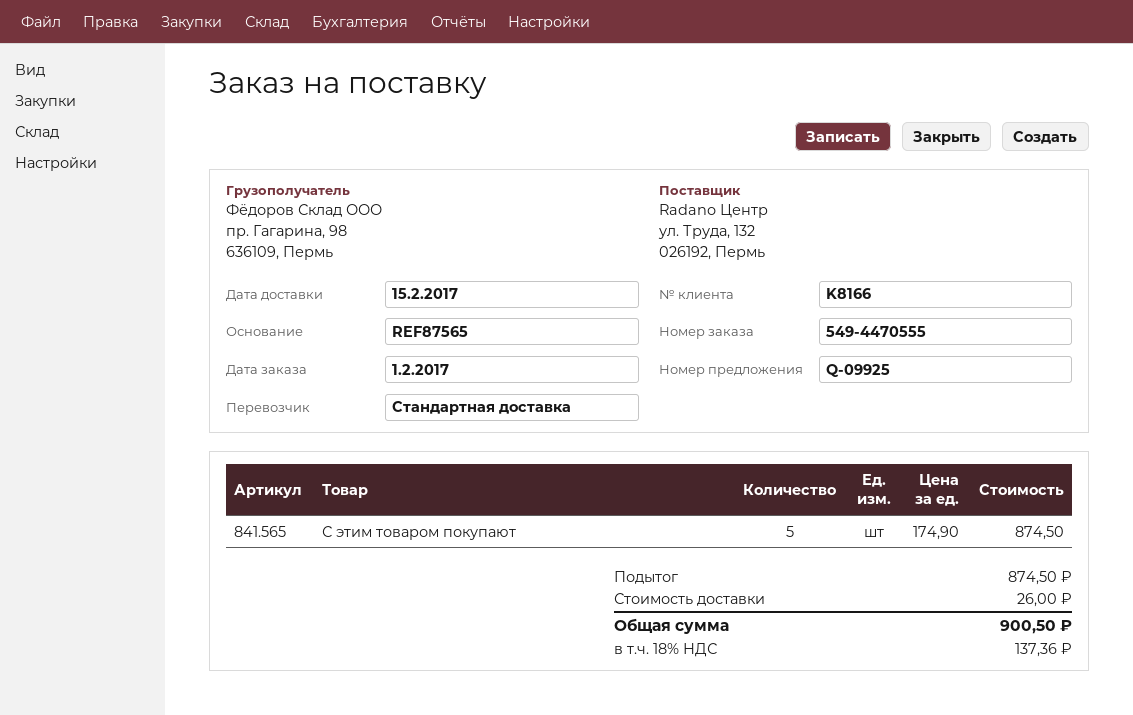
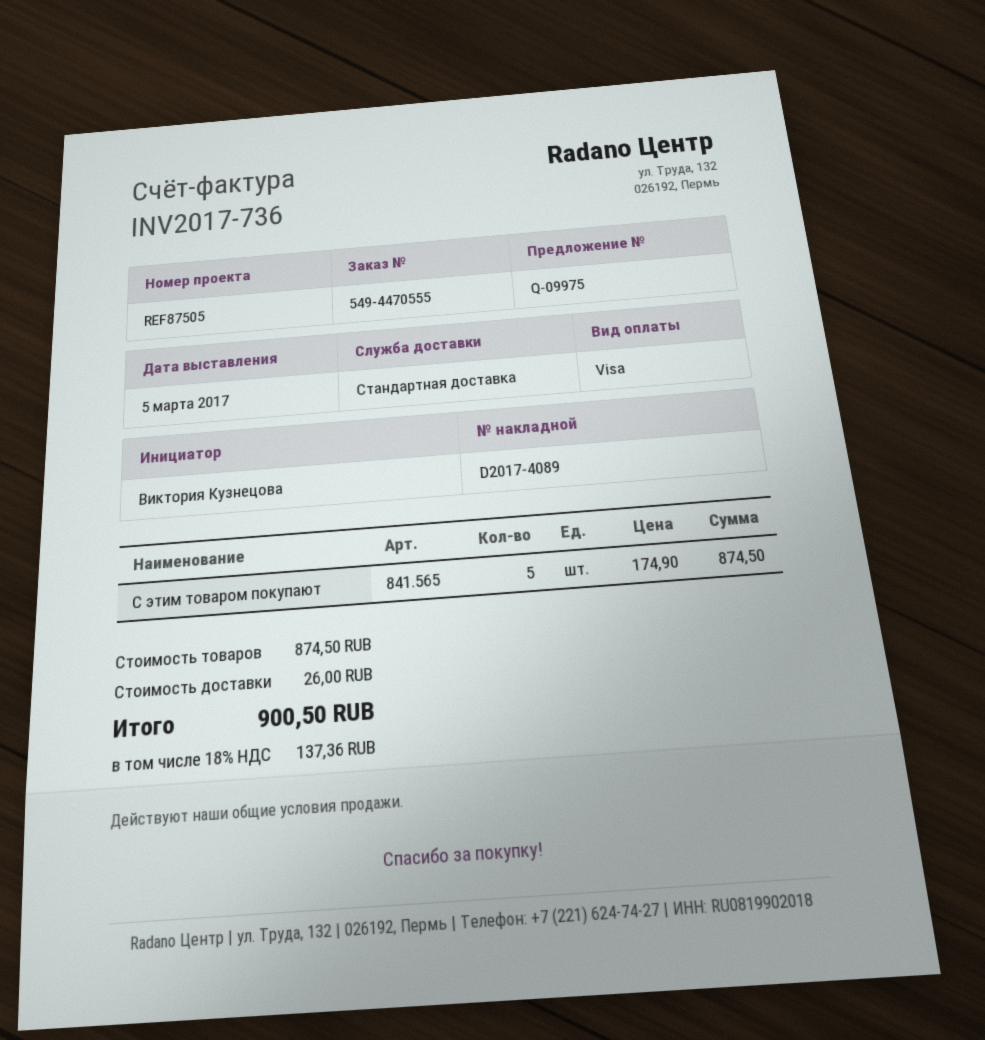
quote number: Q-09925 -> Q-09975
reference: REF87565 -> REF87505

